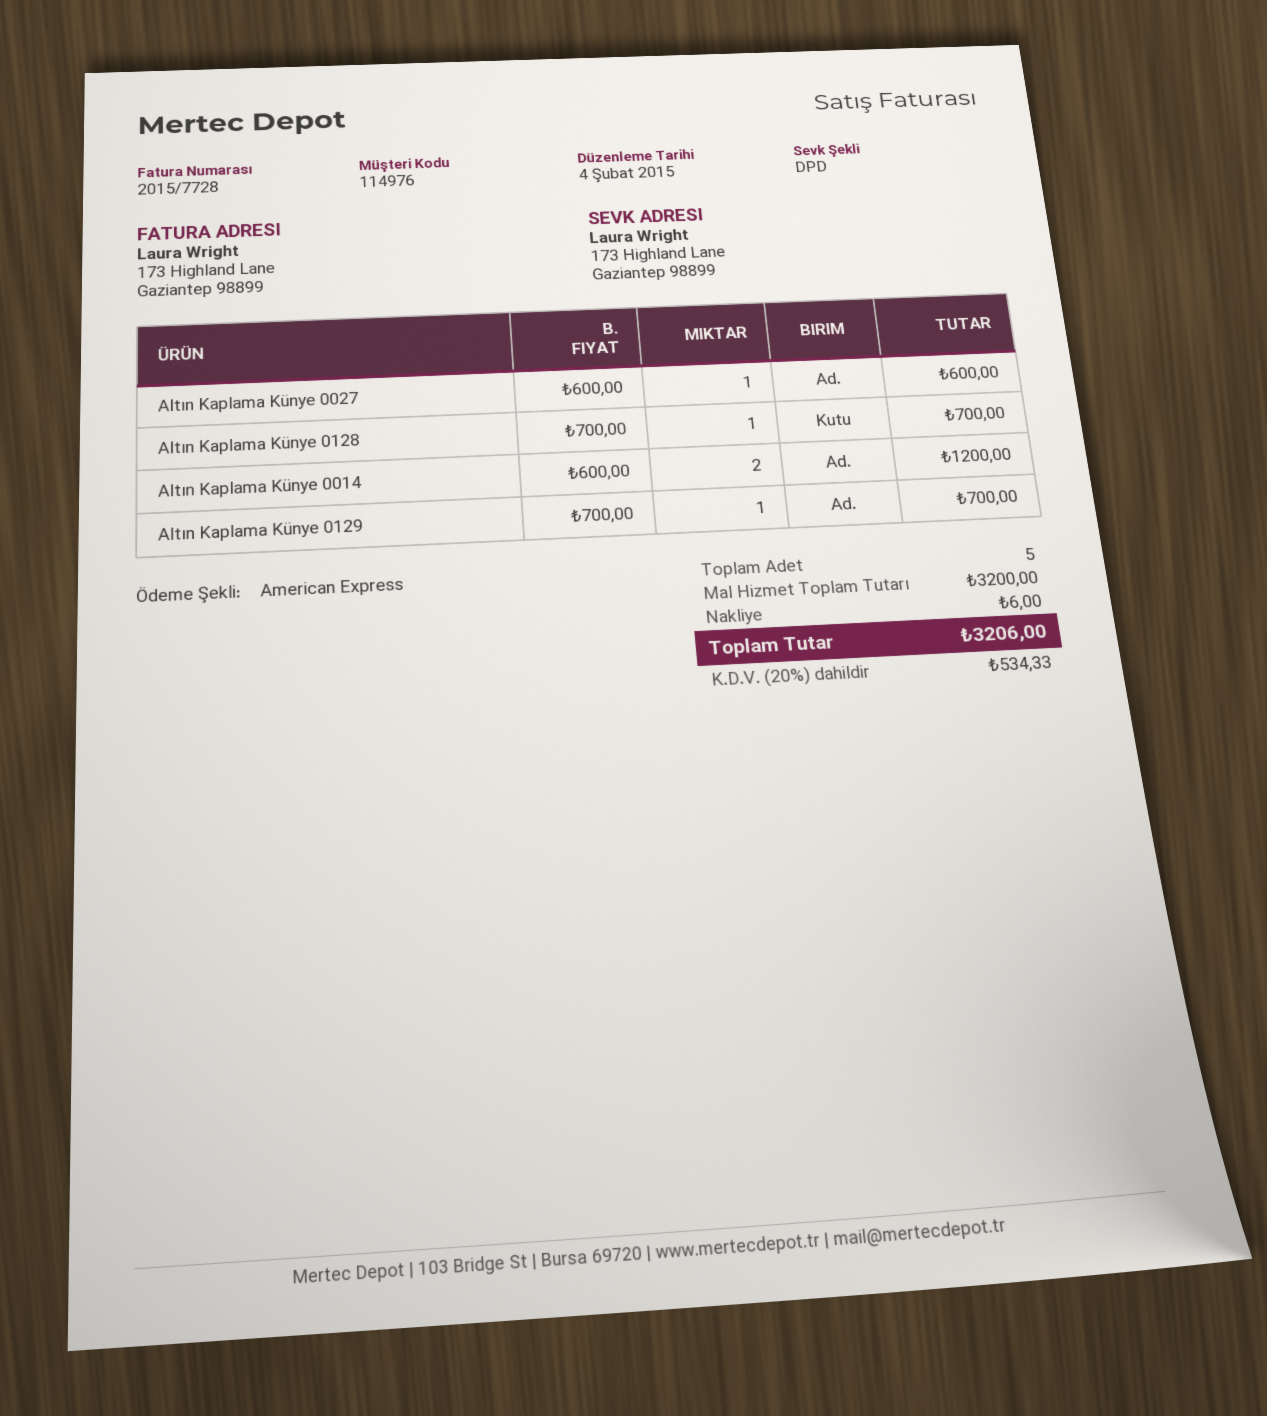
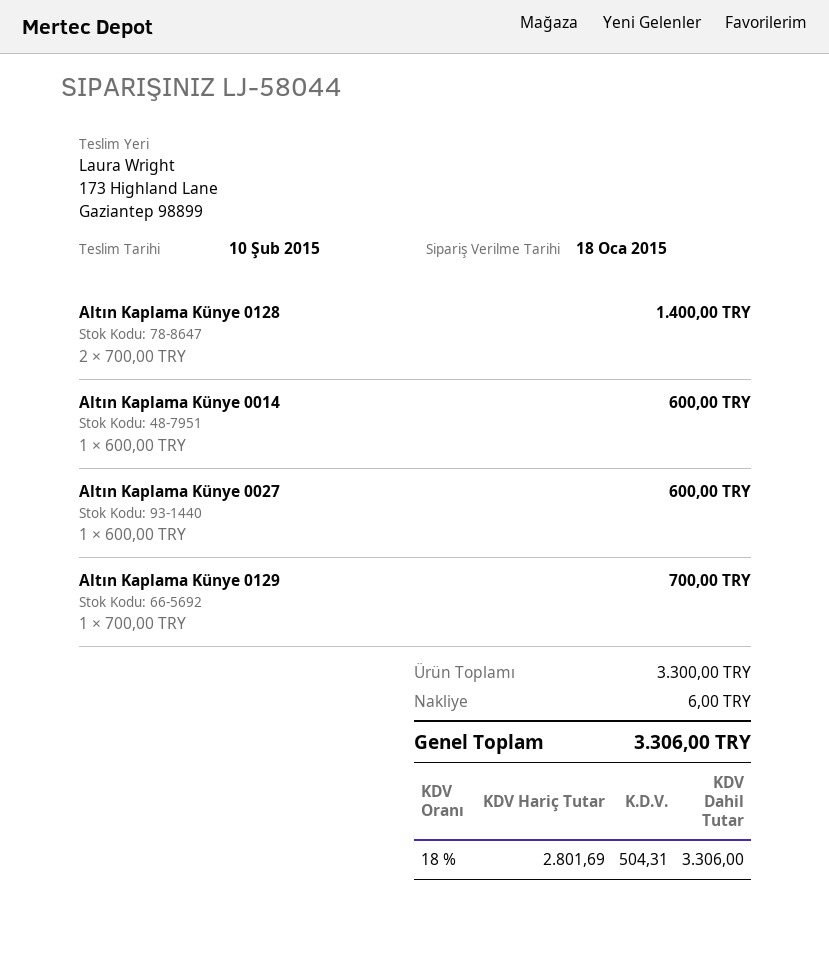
Altın Kaplama Künye 0128: 1 x 700.00 = 700.00 -> 2 x 700.00 = 1400.00
Altın Kaplama Künye 0014: 2 x 600.00 = 1200.00 -> 1 x 600.00 = 600.00
subtotal: 3200.00 -> 3300.00
tax: 20% = 534.33 -> 18% = 504.31
total: 3206.00 -> 3306.00

